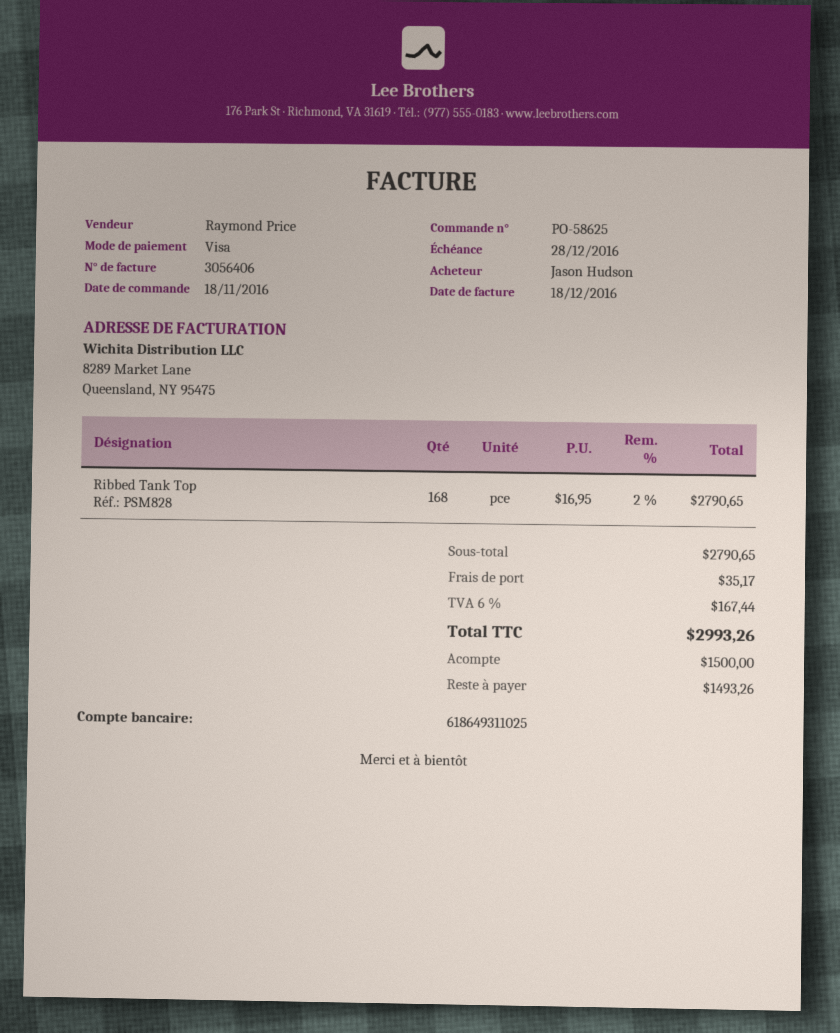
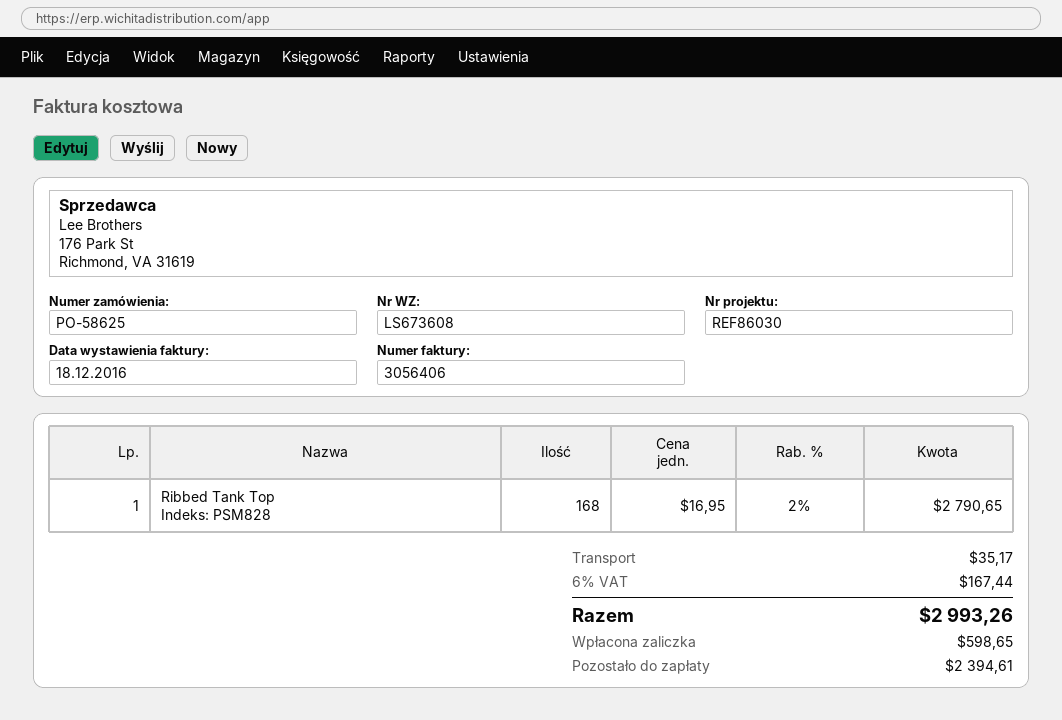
deposit: 1500.00 -> 598.65
balance: 1493.26 -> 2394.61

